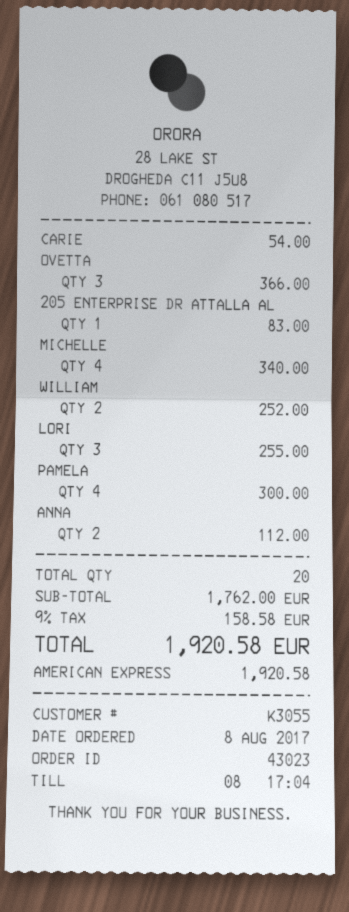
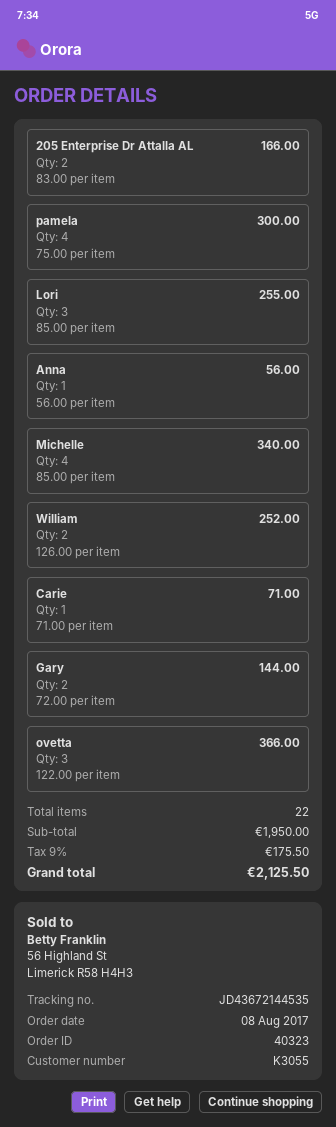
order number: 43023 -> 40323
CARIE: 1 for 54.00 -> 1 for 71.00
205 ENTERPRISE DR ATTALLA AL: 1 for 83.00 -> 2 for 166.00
ANNA: 2 for 112.00 -> 1 for 56.00
Gary: none -> 2 for 144.00
total quantity: 20 -> 22
subtotal: 1762.00 -> 1950.00
tax: 9% = 158.58 -> 9% = 175.50
total: 1920.58 -> 2125.50

